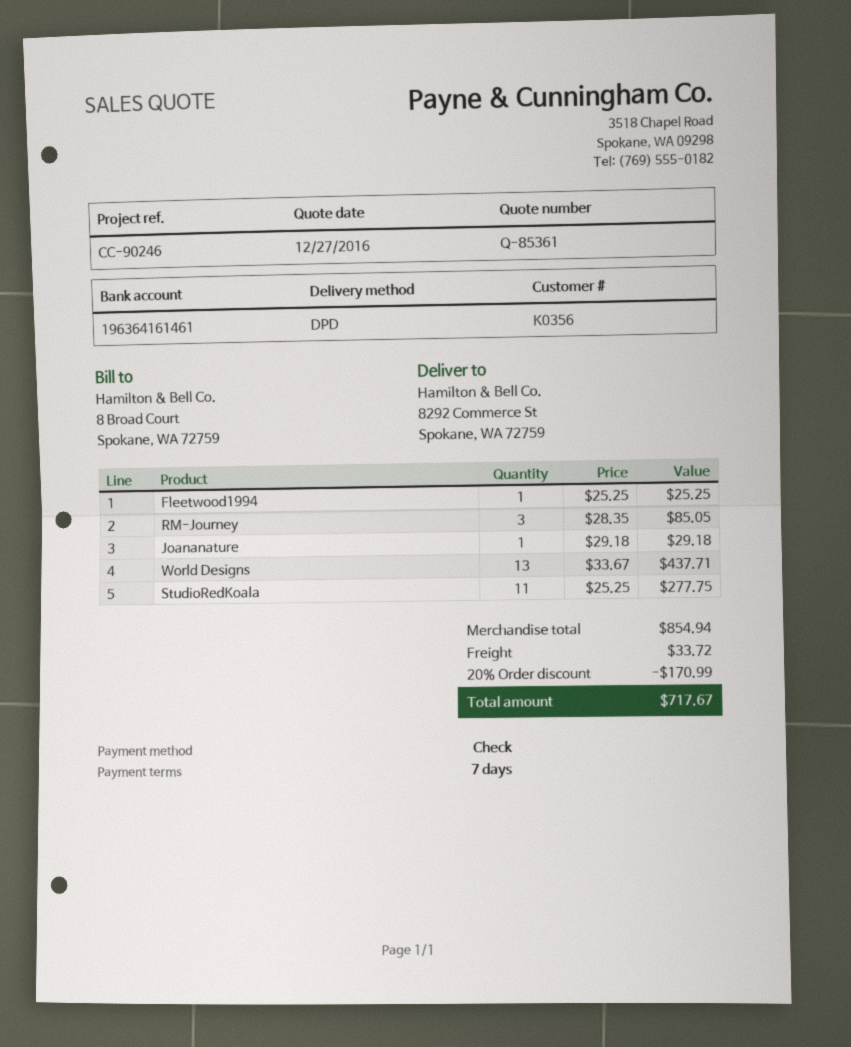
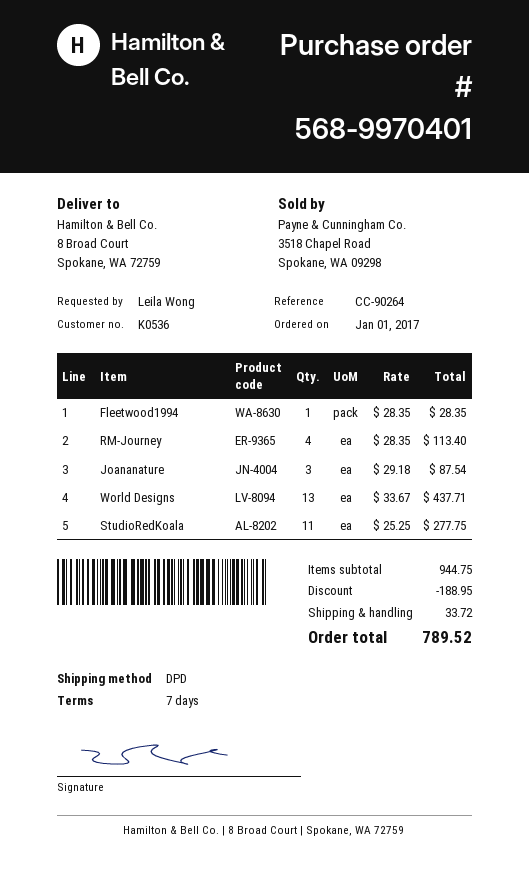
customer number: K0356 -> K0536
reference: CC-90246 -> CC-90264
ship to: 8292 Commerce St, Spokane, WA 72759 -> 8 Broad Court, Spokane, WA 72759
Fleetwood1994: 1 x 25.25 = 25.25 -> 1 x 28.35 = 28.35
RM-Journey: 3 x 28.35 = 85.05 -> 4 x 28.35 = 113.40
Joananature: 1 x 29.18 = 29.18 -> 3 x 29.18 = 87.54
subtotal: 854.94 -> 944.75
discount: 170.99 -> 188.95
total: 717.67 -> 789.52

